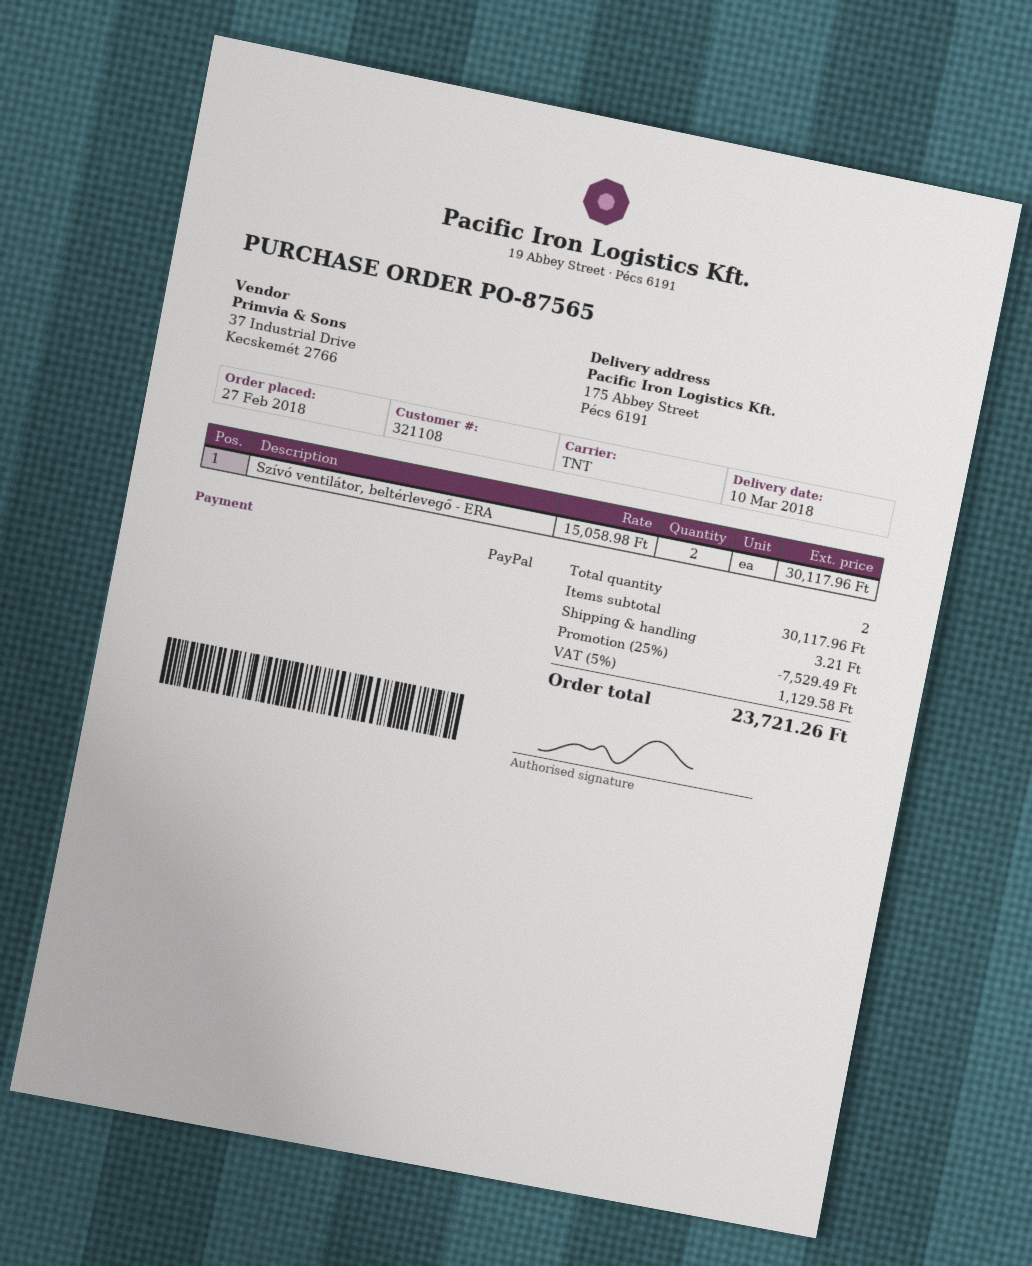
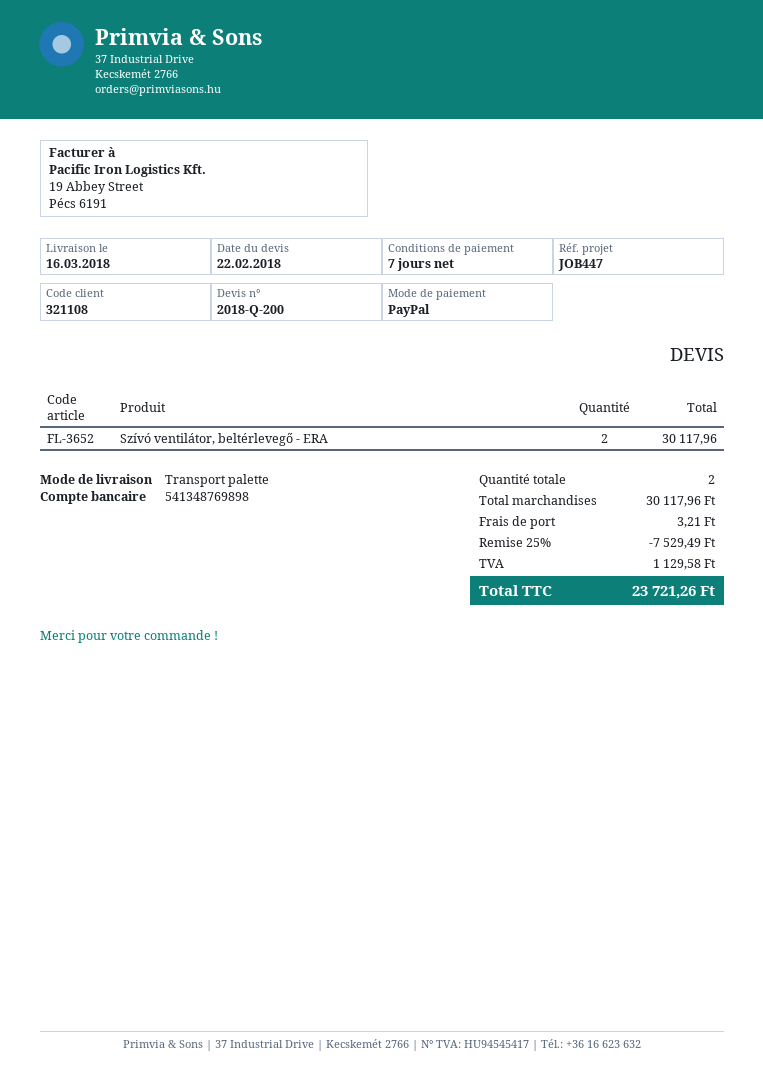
delivery date: 2018-03-10 -> 2018-03-16
shipping method: TNT -> pallet freight

